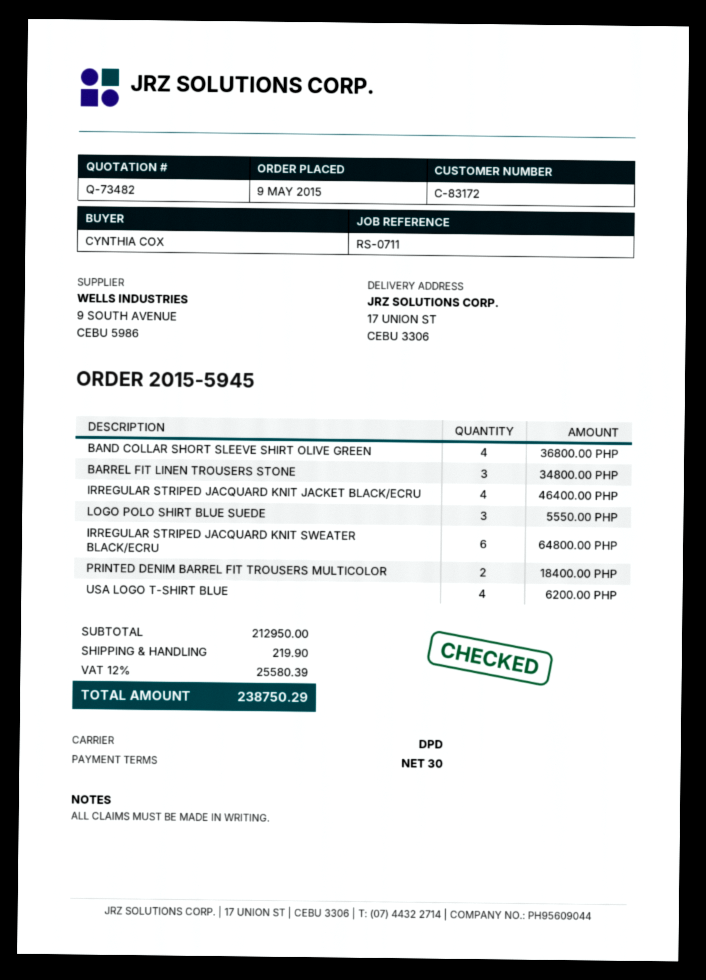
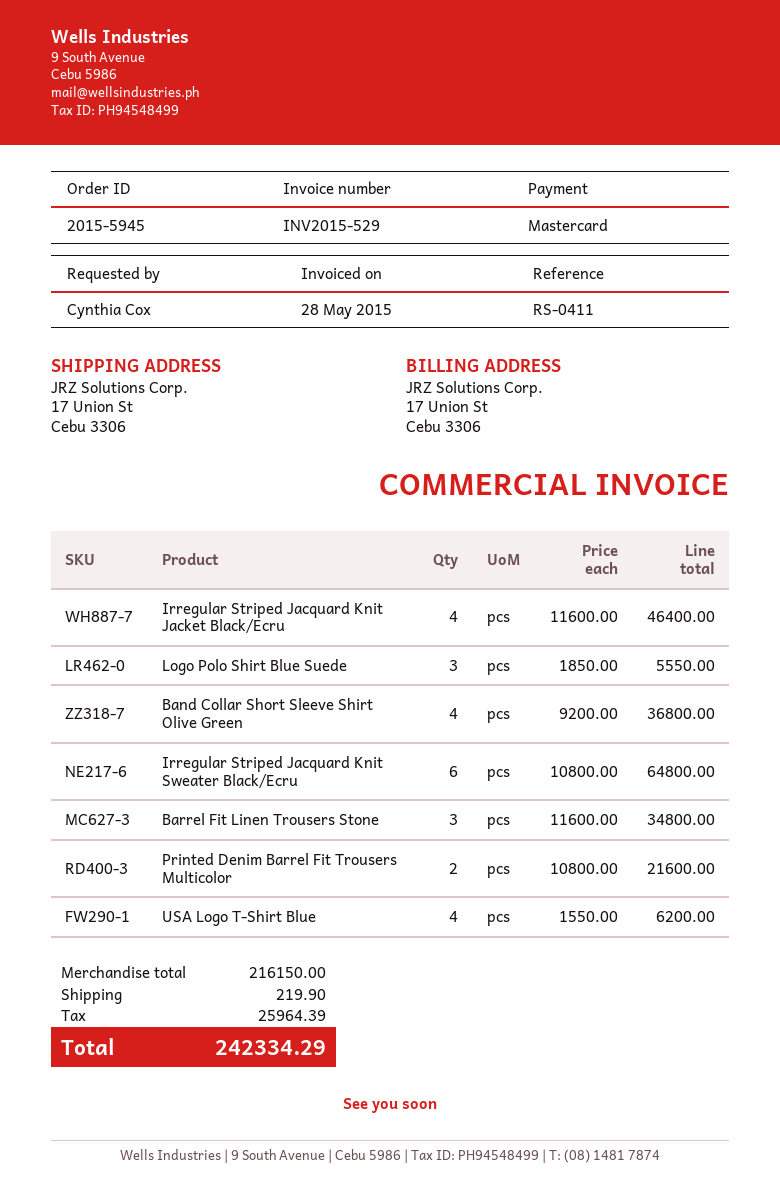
reference: RS-0711 -> RS-0411
PRINTED DENIM BARREL FIT TROUSERS MULTICOLOR: 2 for 18400.00 -> 2 for 21600.00
subtotal: 212950.00 -> 216150.00
tax: 25580.39 -> 25964.39
total: 238750.29 -> 242334.29

